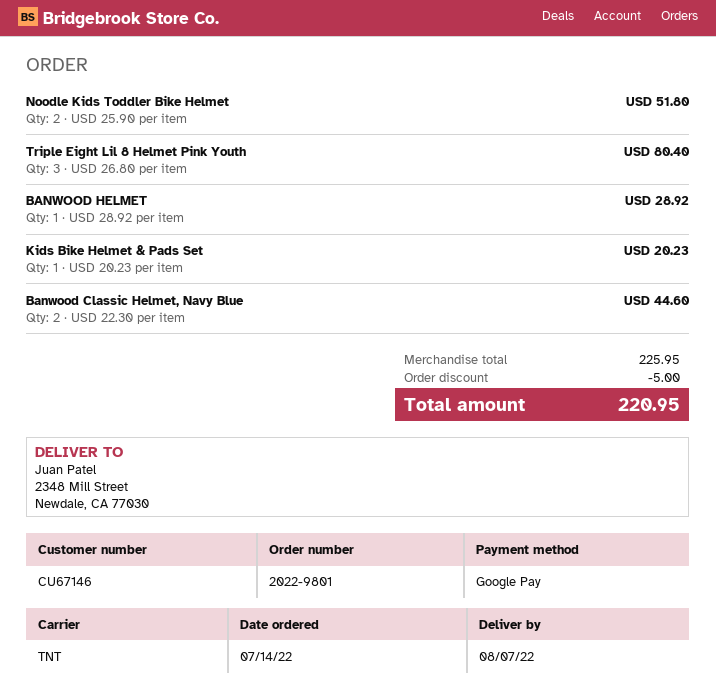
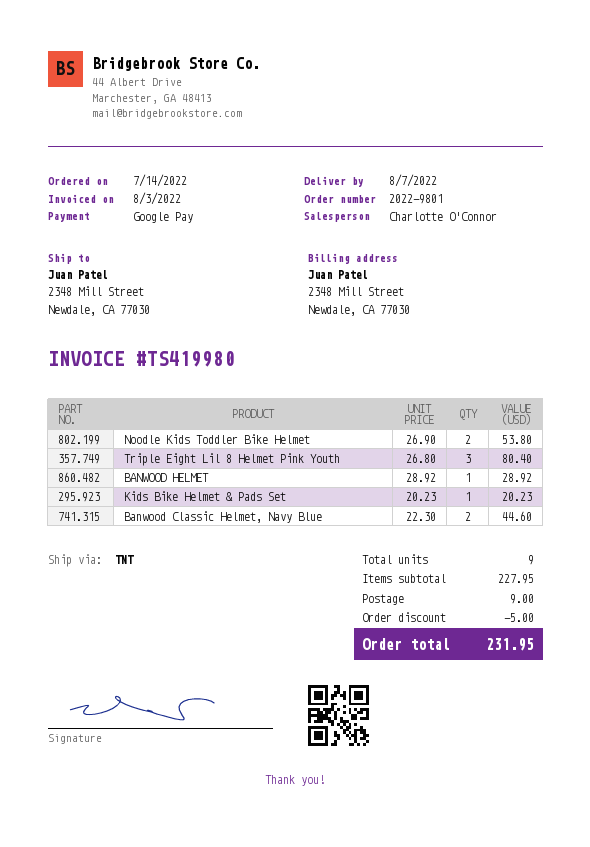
Noodle Kids Toddler Bike Helmet: 2 x 25.90 = 51.80 -> 2 x 26.90 = 53.80
subtotal: 225.95 -> 227.95
shipping: none -> 9.00
total: 220.95 -> 231.95

